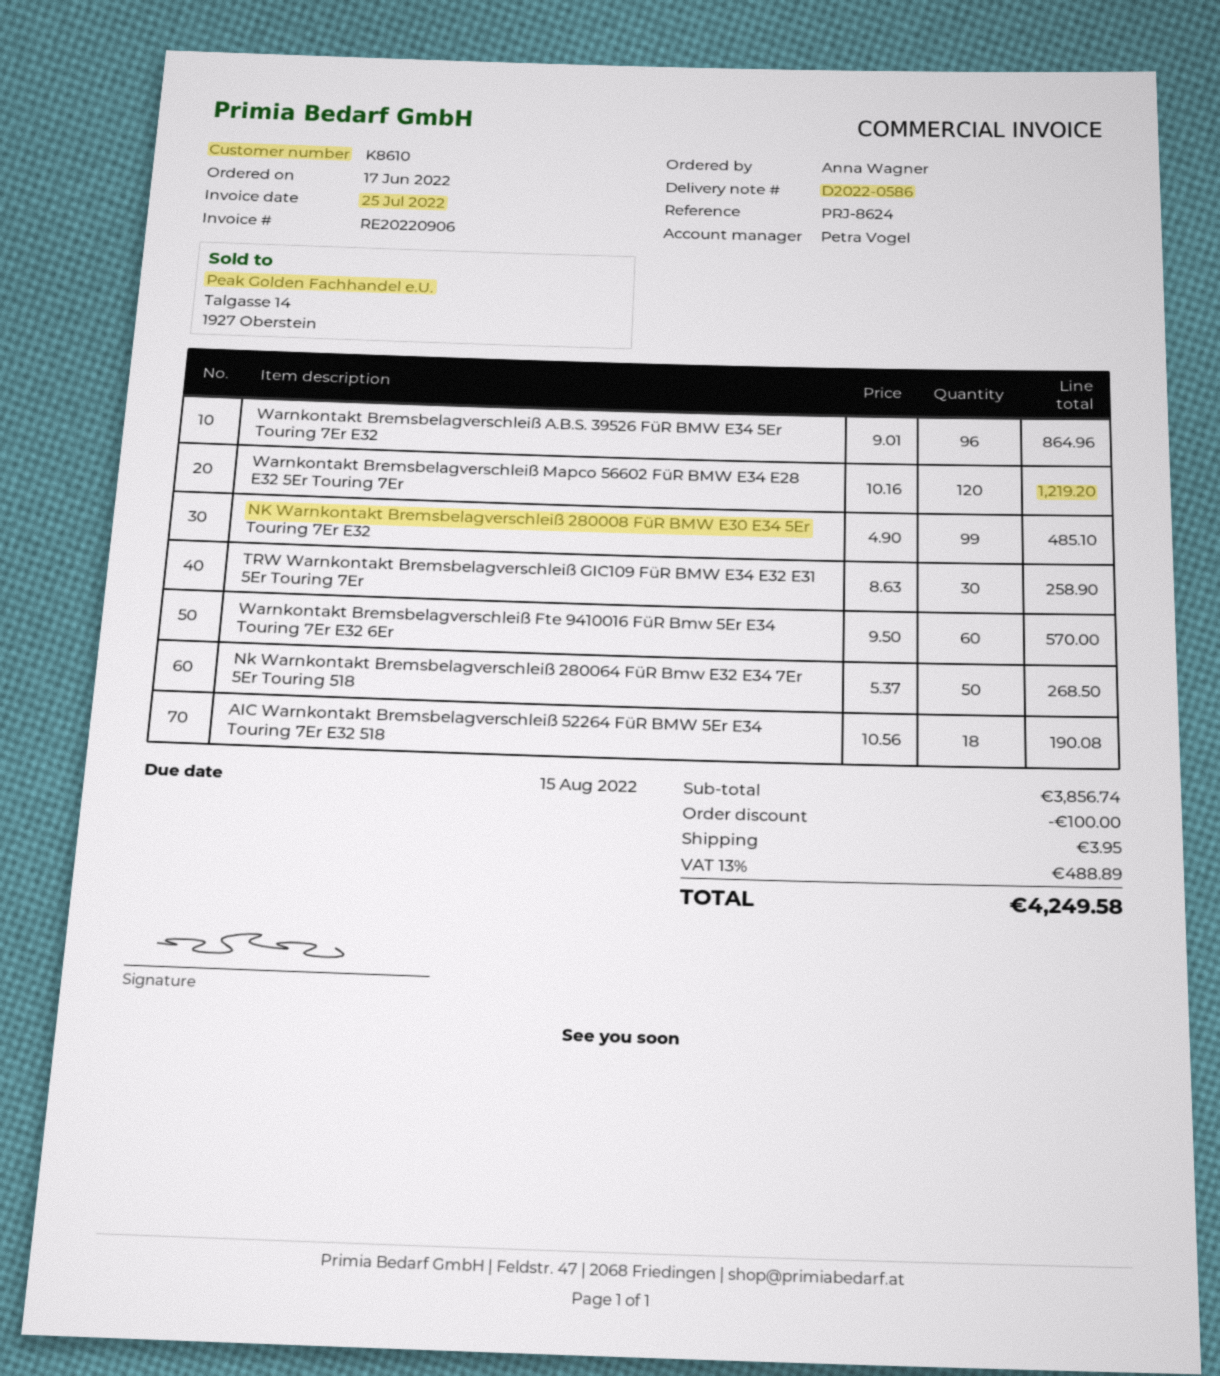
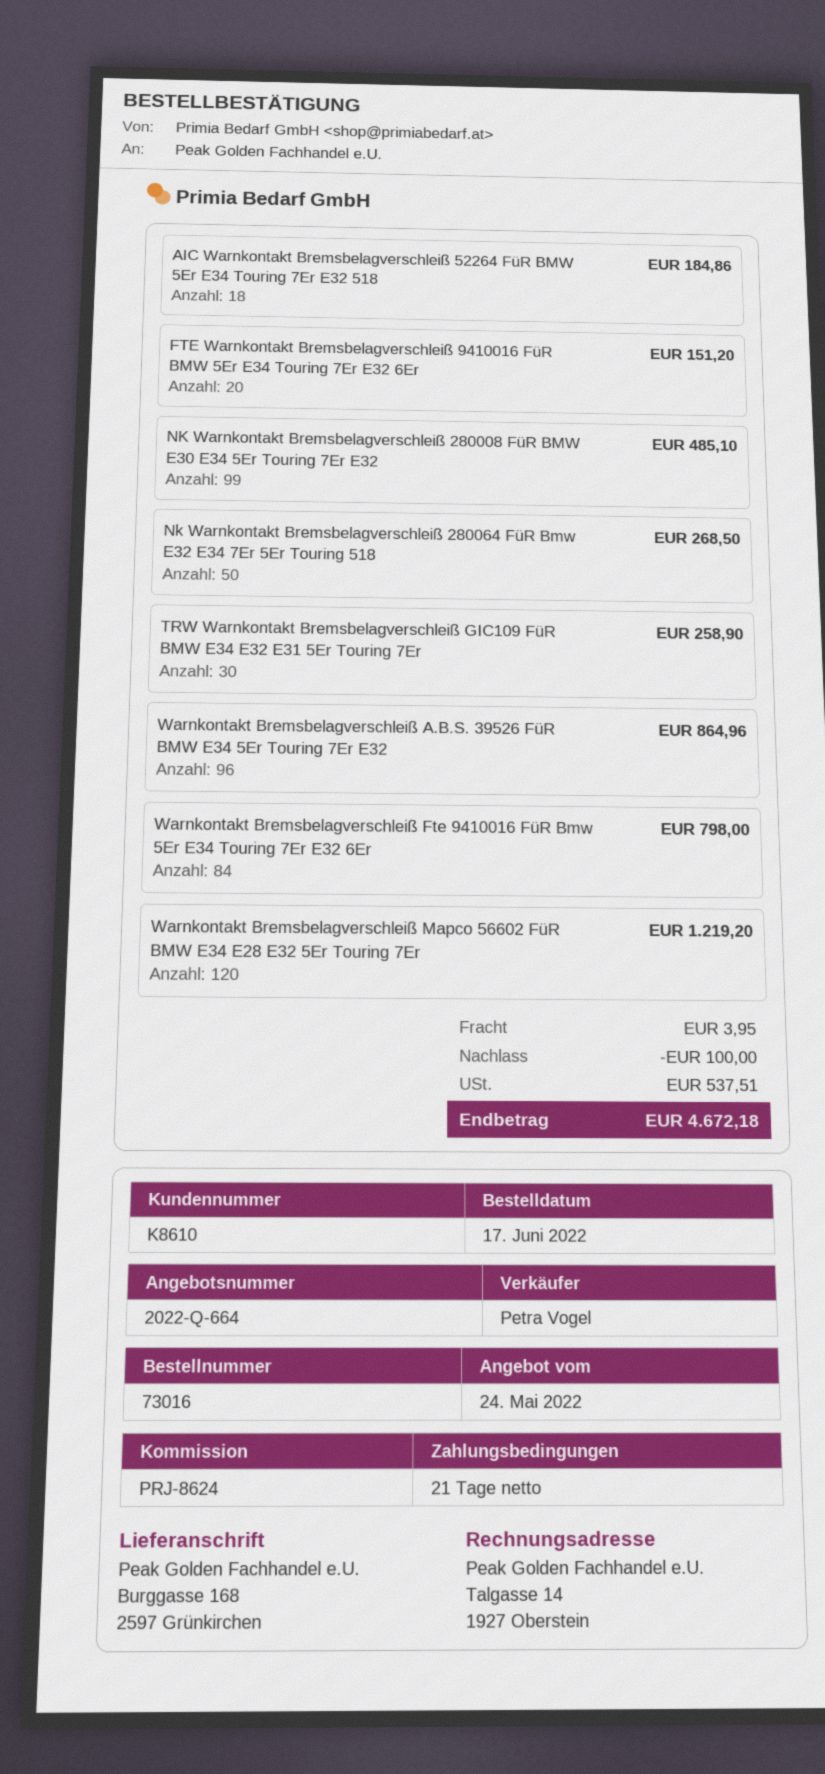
Warnkontakt Bremsbelagverschleiß Fte 9410016 FüR Bmw 5Er E34 Touring 7Er E32 6Er: 60 for 570.00 -> 84 for 798.00
AIC Warnkontakt Bremsbelagverschleiß 52264 FüR BMW 5Er E34 Touring 7Er E32 518: 18 for 190.08 -> 18 for 184.86
FTE Warnkontakt Bremsbelagverschleiß 9410016 FüR BMW 5Er E34 Touring 7Er E32 6Er: none -> 20 for 151.20
tax: 488.89 -> 537.51
total: 4249.58 -> 4672.18

